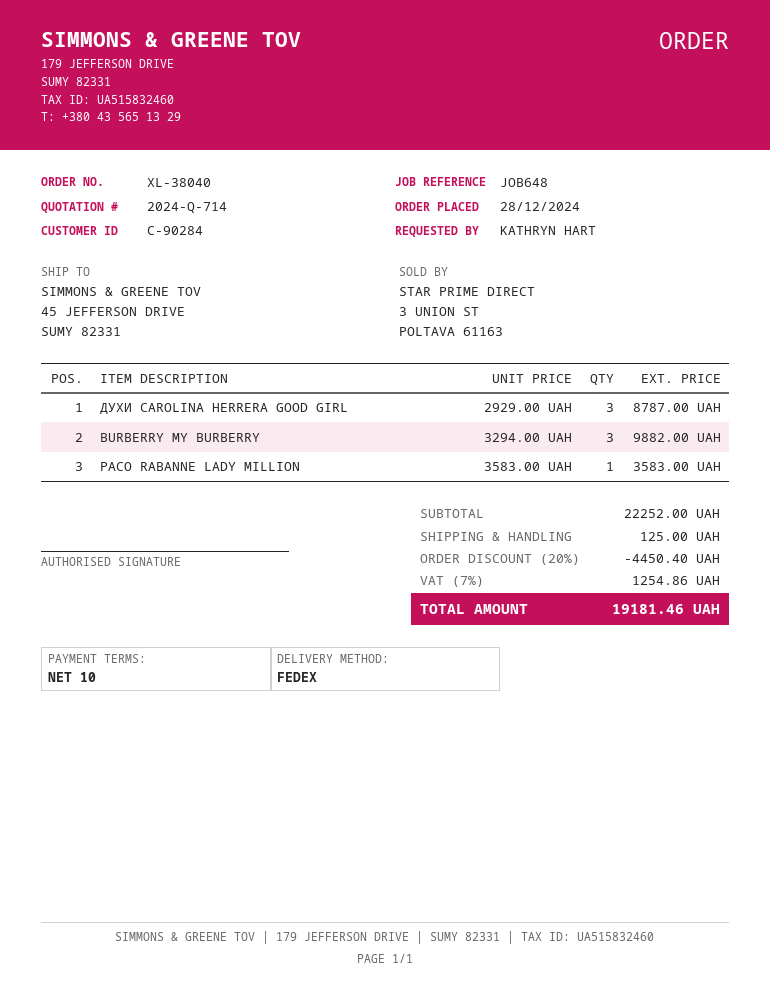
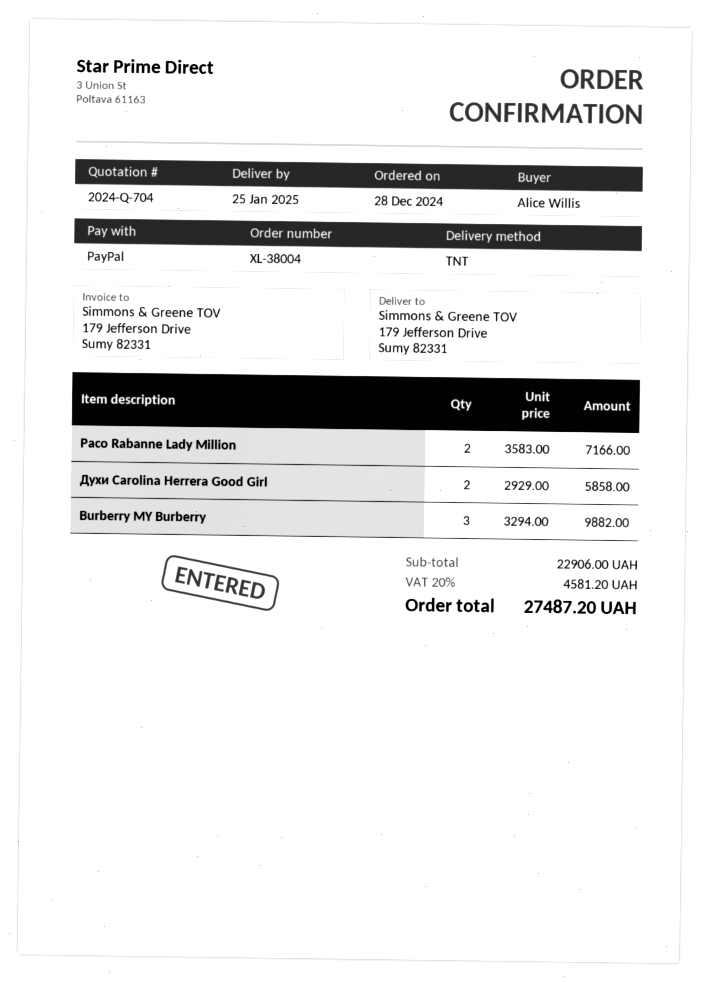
quote number: 2024-Q-714 -> 2024-Q-704
order number: XL-38040 -> XL-38004
ordered by: KATHRYN HART -> Alice Willis
shipping method: FedEx -> TNT
ship to: 45 JEFFERSON DRIVE, SUMY 82331 -> 179 Jefferson Drive, Sumy 82331
ДУХИ CAROLINA HERRERA GOOD GIRL: 3 x 2929.00 = 8787.00 -> 2 x 2929.00 = 5858.00
PACO RABANNE LADY MILLION: 1 x 3583.00 = 3583.00 -> 2 x 3583.00 = 7166.00
subtotal: 22252.00 -> 22906.00
discount: 20% = 4450.40 -> none
shipping: 125.00 -> none
tax: 7% = 1254.86 -> 20% = 4581.20
total: 19181.46 -> 27487.20

